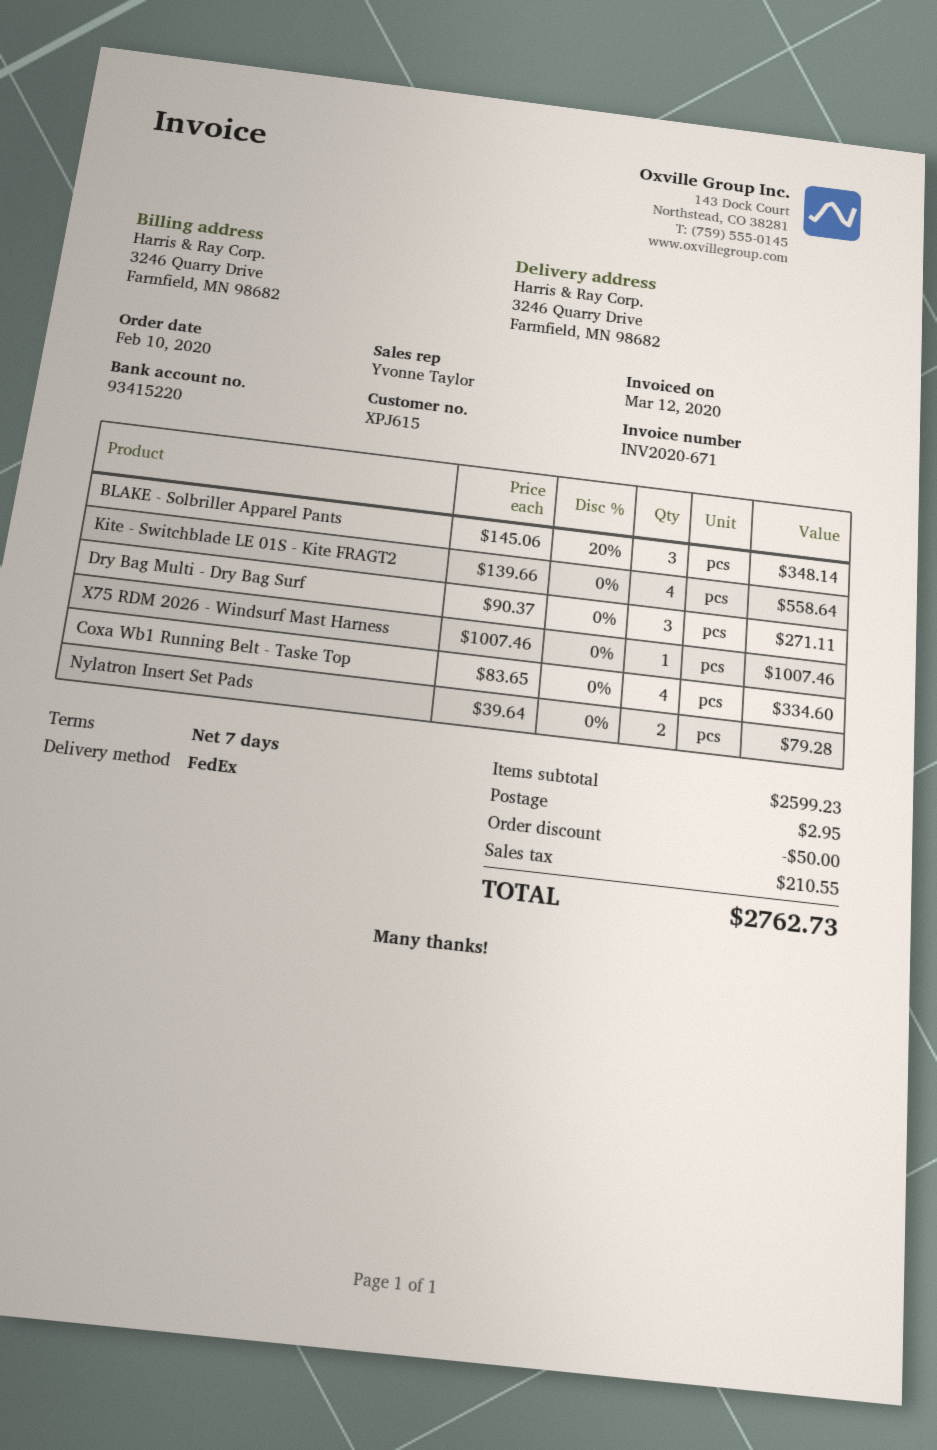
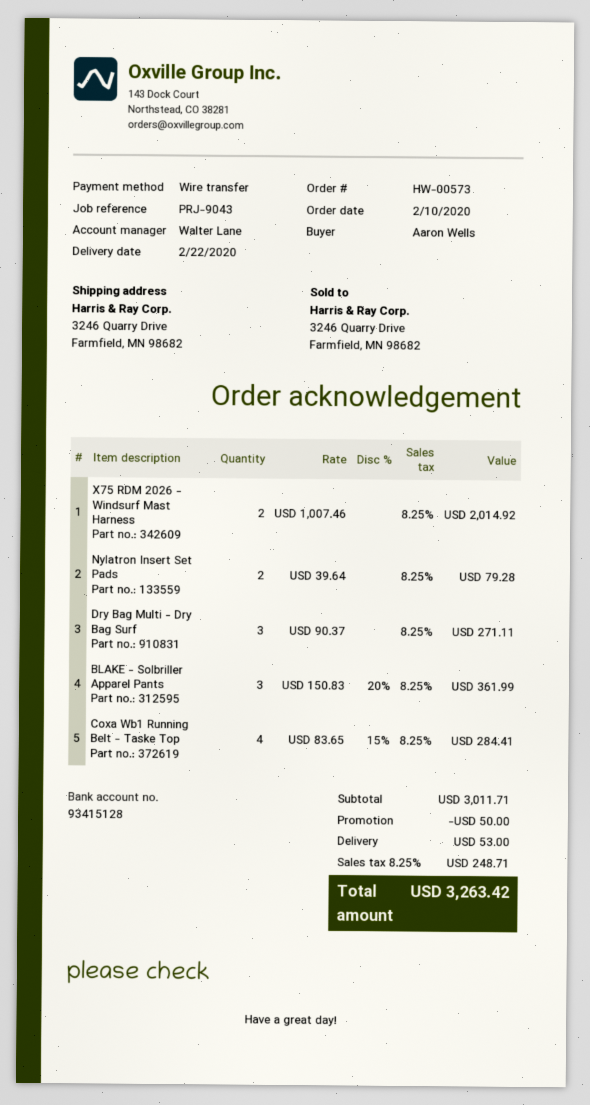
sales rep: Yvonne Taylor -> Walter Lane
bank account: 93415220 -> 93415128
BLAKE - Solbriller Apparel Pants: 3 x 145.06 - 20% = 348.14 -> 3 x 150.83 - 20% = 361.99
Kite - Switchblade LE 01S - Kite FRAGT2: 4 x 139.66 = 558.64 -> none
X75 RDM 2026 - Windsurf Mast Harness: 1 x 1007.46 = 1007.46 -> 2 x 1007.46 = 2014.92
Coxa Wb1 Running Belt - Taske Top: 4 x 83.65 = 334.60 -> 4 x 83.65 - 15% = 284.41
subtotal: 2599.23 -> 3011.71
shipping: 2.95 -> 53.00
tax: 210.55 -> 248.71
total: 2762.73 -> 3263.42

